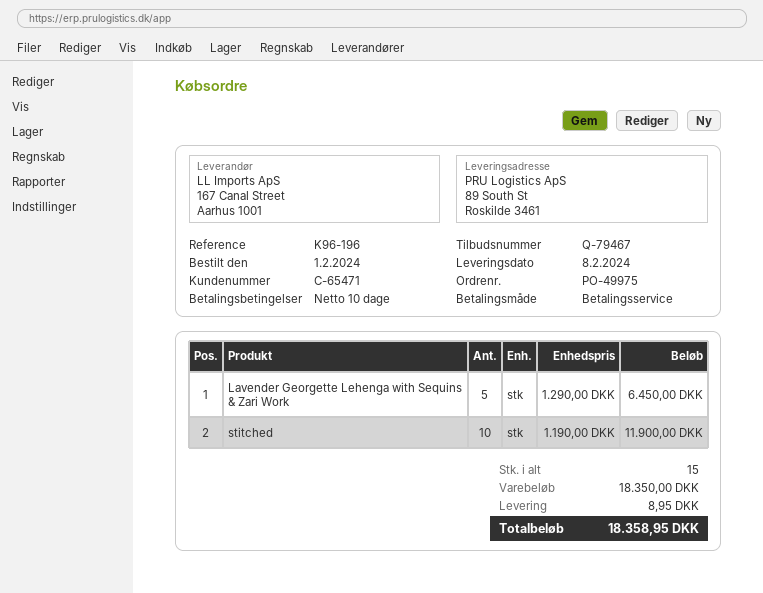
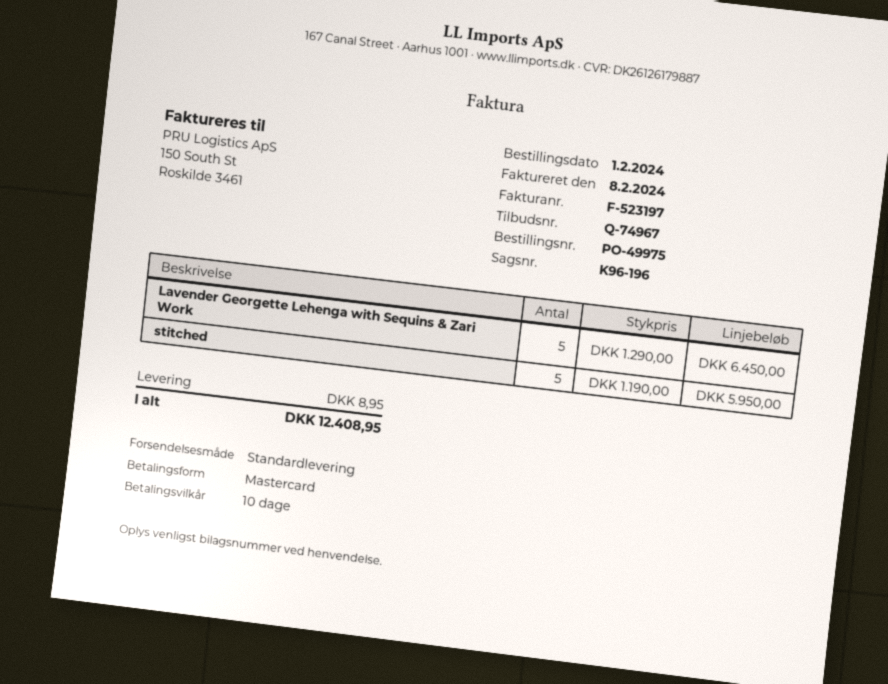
quote number: Q-79467 -> Q-74967
payment method: direct debit -> Mastercard
stitched: 10 x 1190.00 = 11900.00 -> 5 x 1190.00 = 5950.00
total: 18358.95 -> 12408.95

